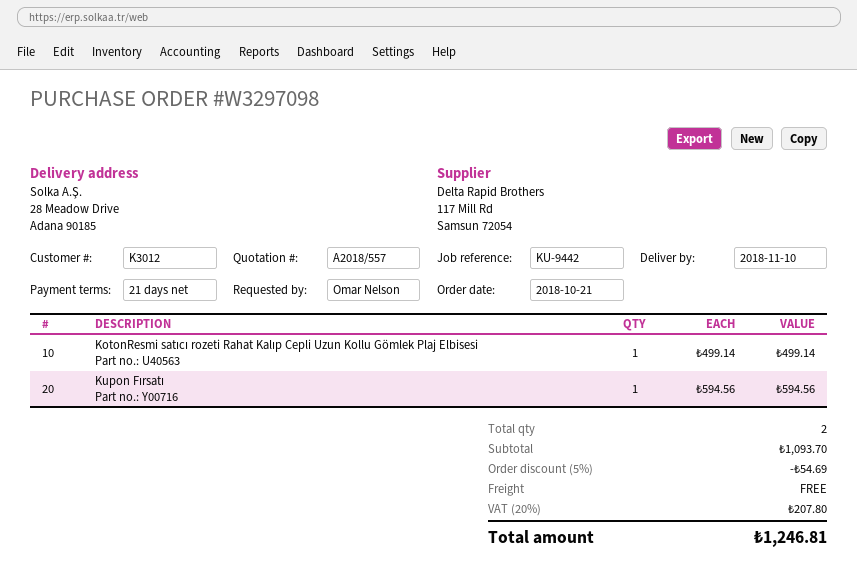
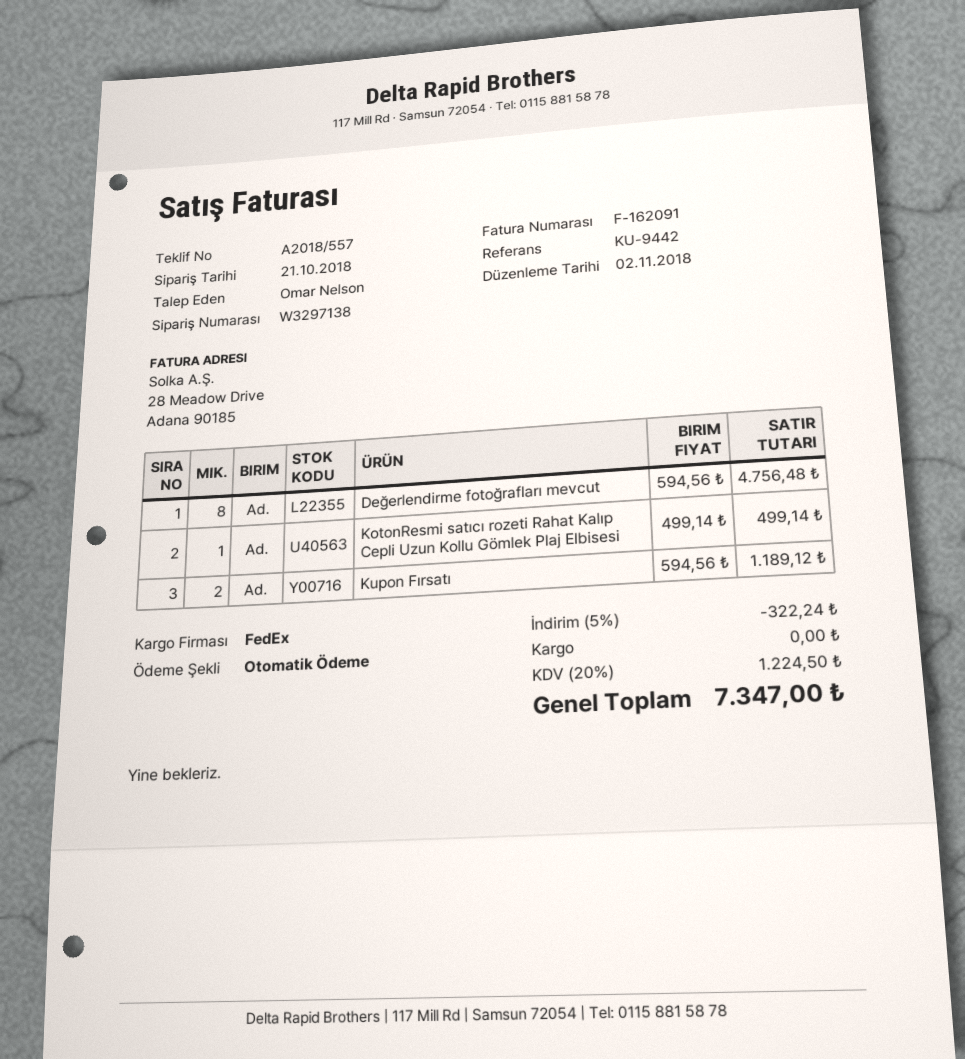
order number: W3297098 -> W3297138
Kupon Fırsatı: 1 x 594.56 = 594.56 -> 2 x 594.56 = 1189.12
Değerlendirme fotoğrafları mevcut: none -> 8 x 594.56 = 4756.48
discount: 5% = 54.69 -> 5% = 322.24
tax: 20% = 207.80 -> 20% = 1224.50
total: 1246.81 -> 7347.00

